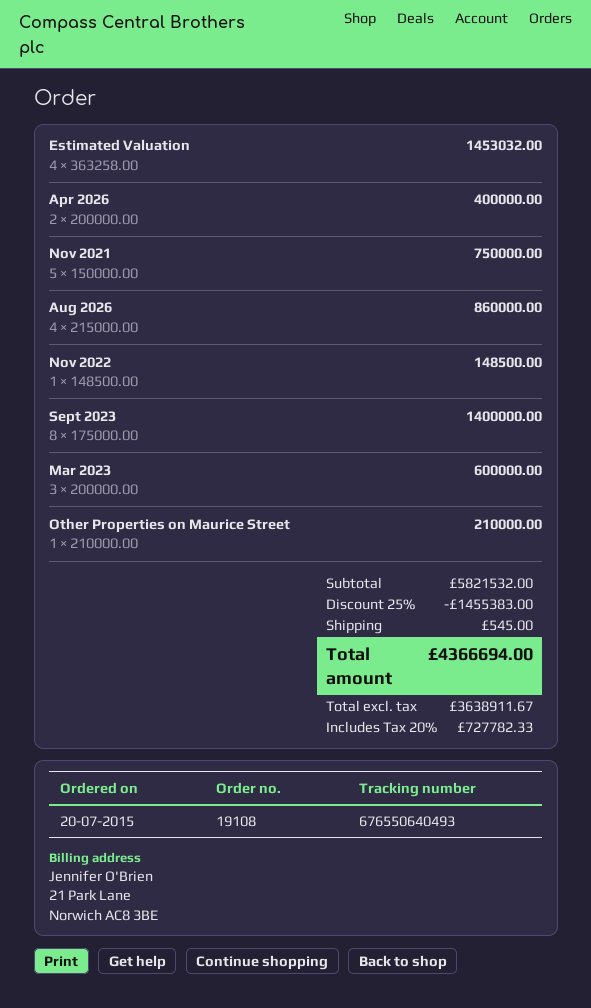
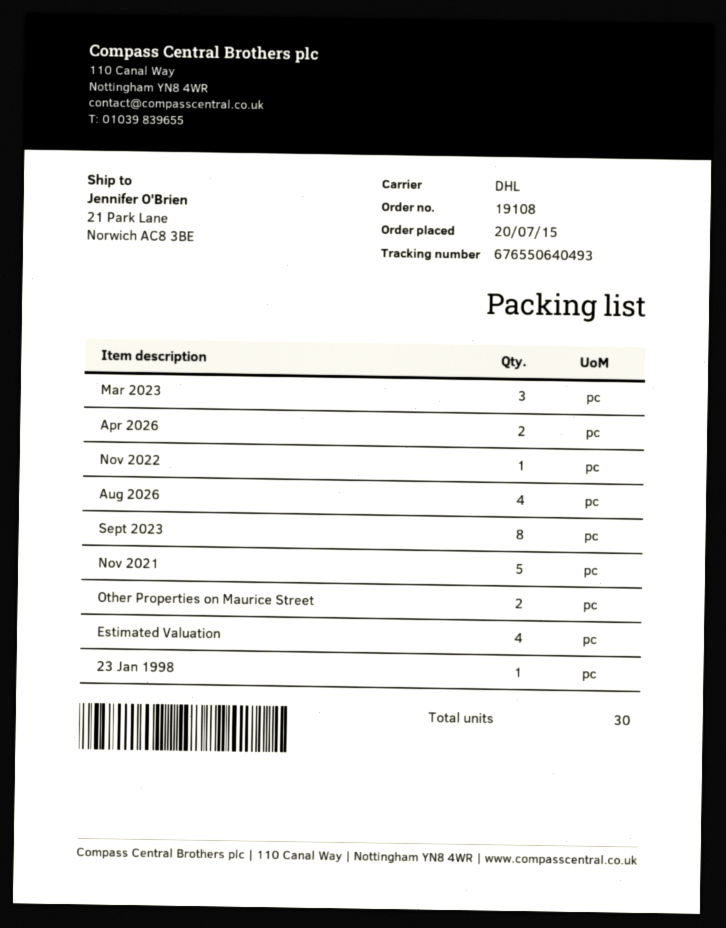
Other Properties on Maurice Street: 1 -> 2
23 Jan 1998: none -> 1

